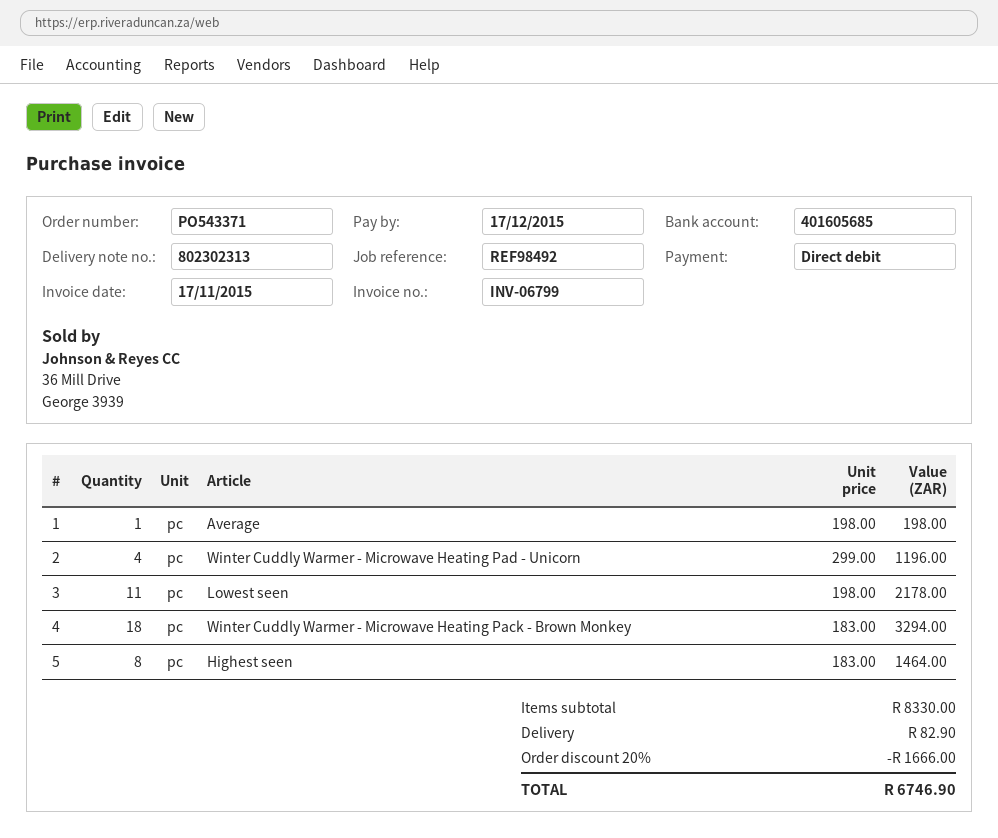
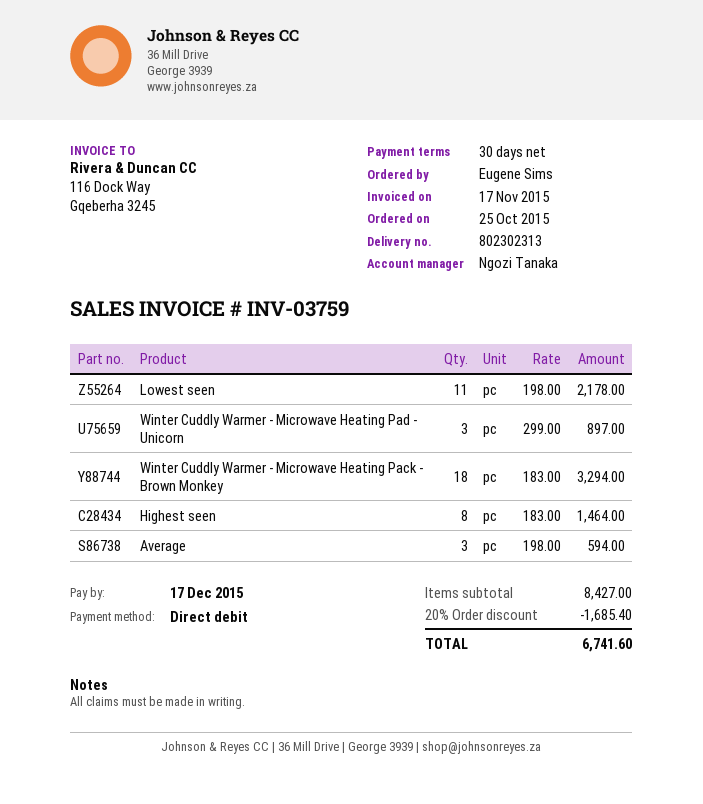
invoice number: INV-06799 -> INV-03759
Average: 1 x 198.00 = 198.00 -> 3 x 198.00 = 594.00
Winter Cuddly Warmer - Microwave Heating Pad - Unicorn: 4 x 299.00 = 1196.00 -> 3 x 299.00 = 897.00
subtotal: 8330.00 -> 8427.00
discount: 20% = 1666.00 -> 20% = 1685.40
shipping: 82.90 -> none
total: 6746.90 -> 6741.60

